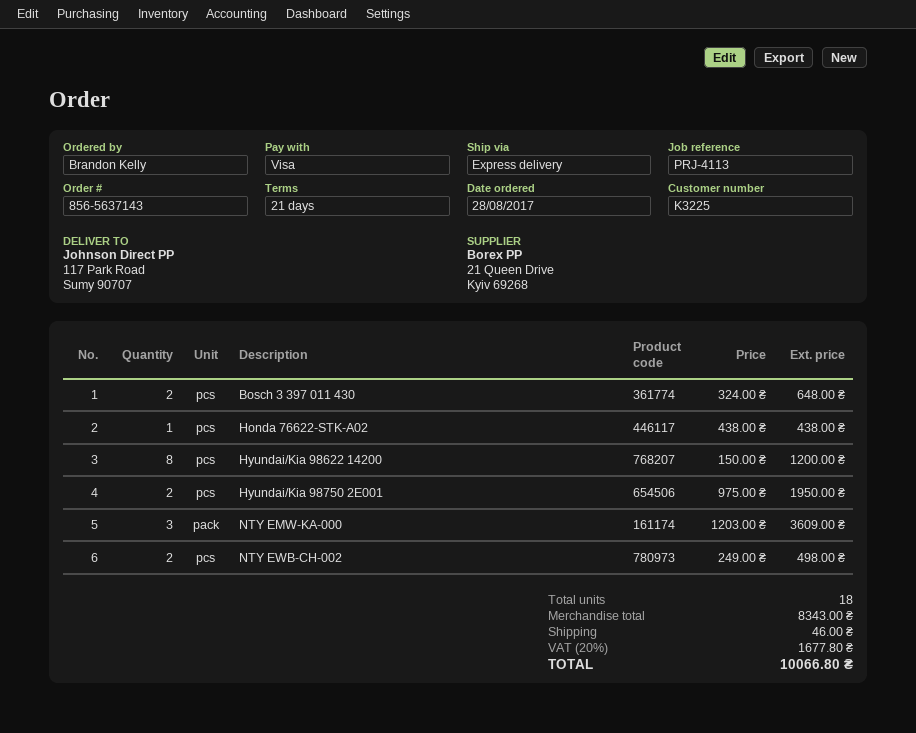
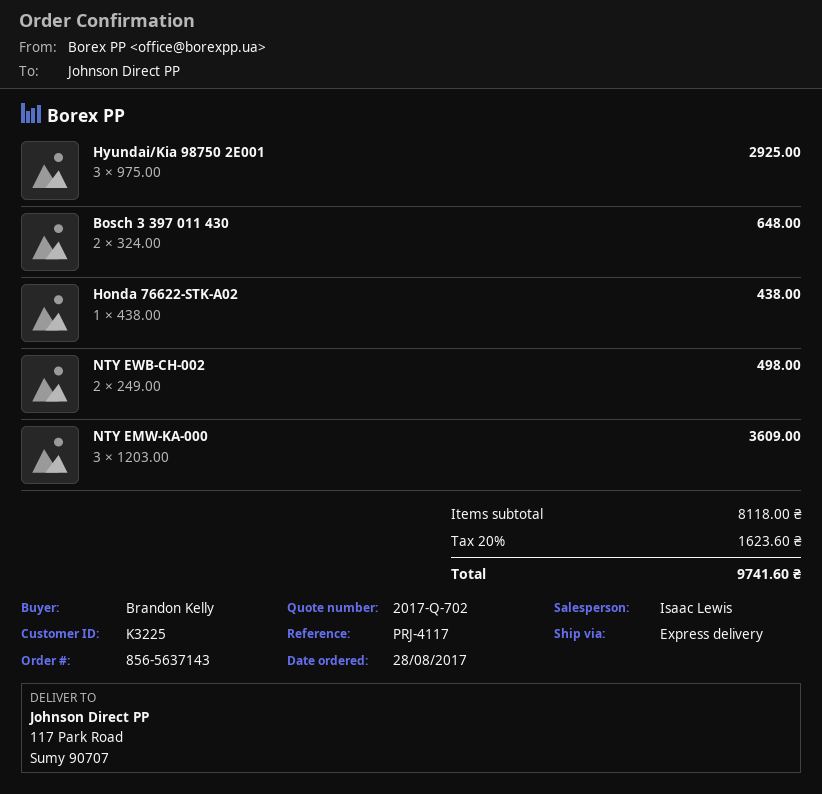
reference: PRJ-4113 -> PRJ-4117
Hyundai/Kia 98622 14200: 8 x 150.00 = 1200.00 -> none
Hyundai/Kia 98750 2E001: 2 x 975.00 = 1950.00 -> 3 x 975.00 = 2925.00
subtotal: 8343.00 -> 8118.00
shipping: 46.00 -> none
tax: 20% = 1677.80 -> 20% = 1623.60
total: 10066.80 -> 9741.60

